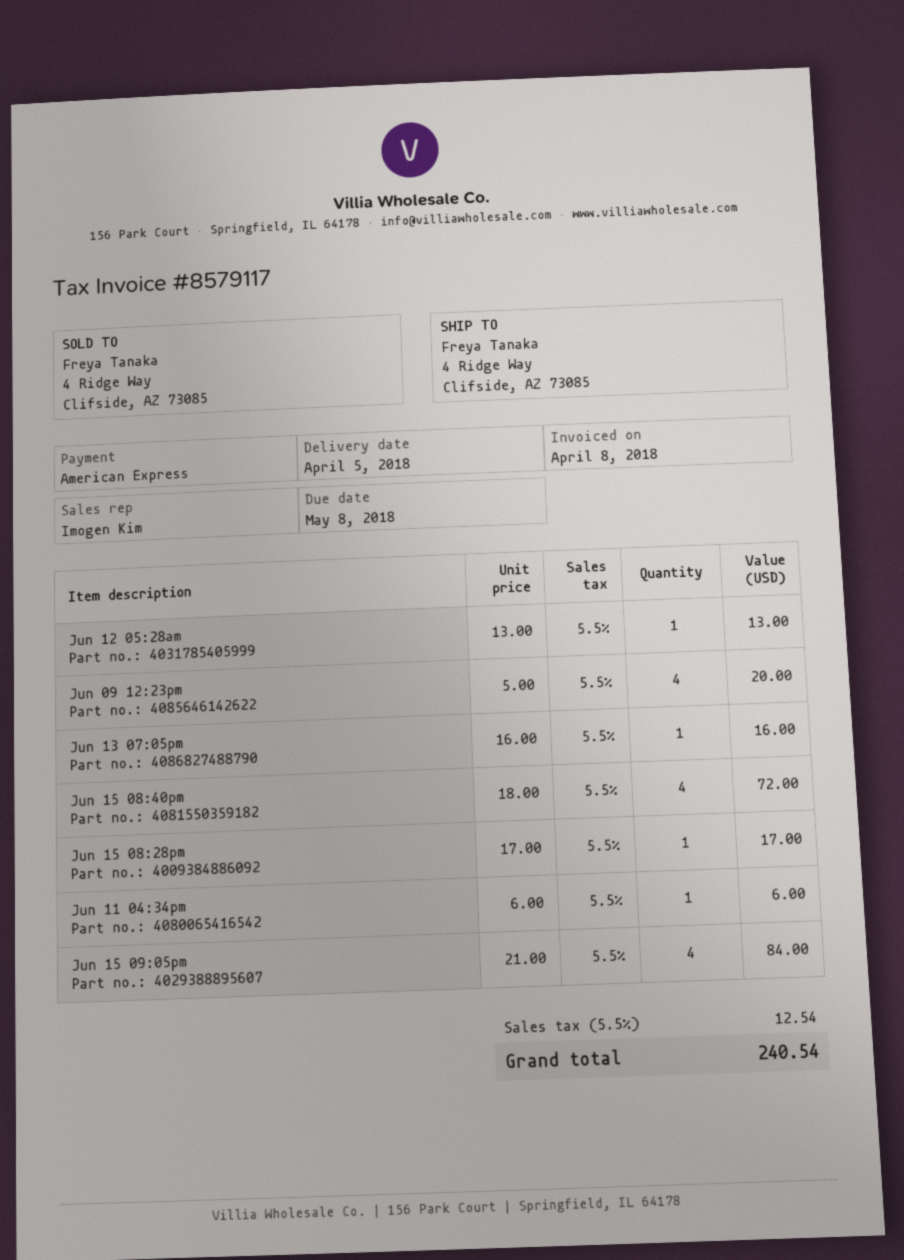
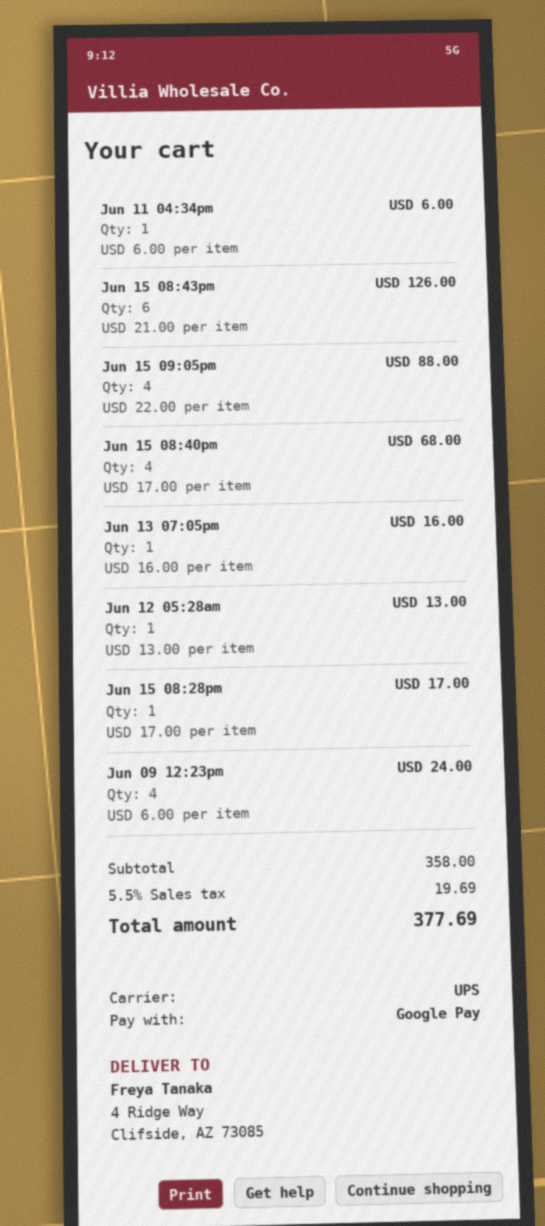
payment method: American Express -> Google Pay
Jun 09 12:23pm: 4 x 5.00 = 20.00 -> 4 x 6.00 = 24.00
Jun 15 08:40pm: 4 x 18.00 = 72.00 -> 4 x 17.00 = 68.00
Jun 15 09:05pm: 4 x 21.00 = 84.00 -> 4 x 22.00 = 88.00
Jun 15 08:43pm: none -> 6 x 21.00 = 126.00
tax: 5.5% = 12.54 -> 5.5% = 19.69
total: 240.54 -> 377.69

